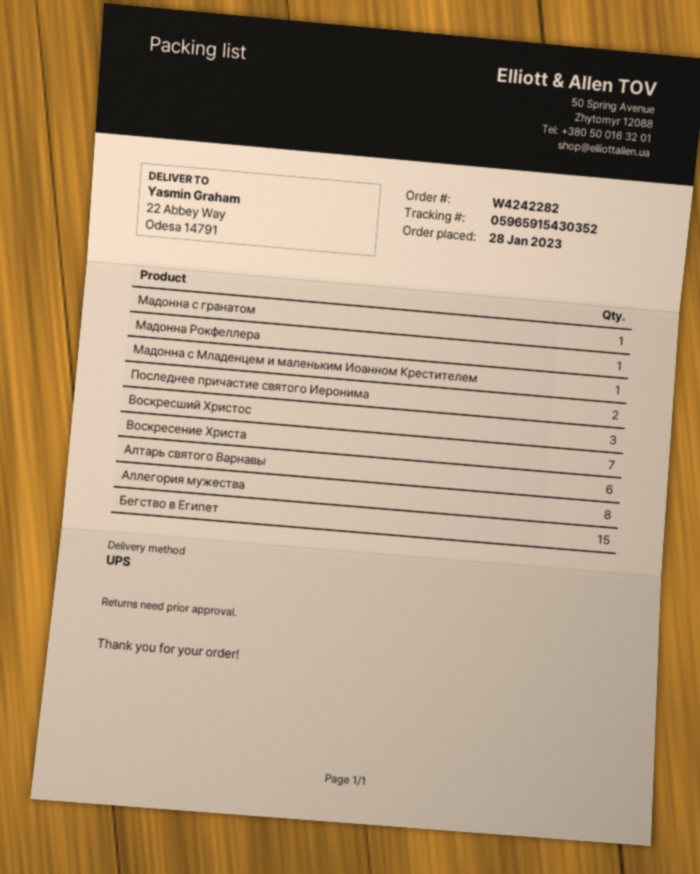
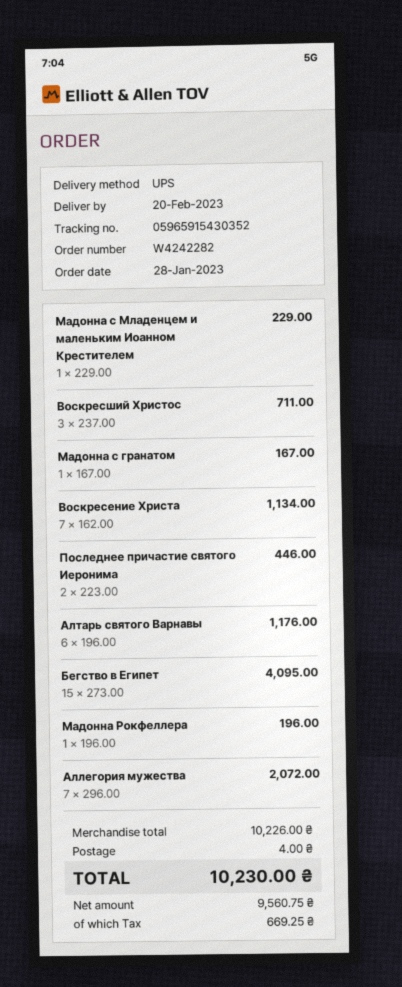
Аллегория мужества: 8 -> 7

